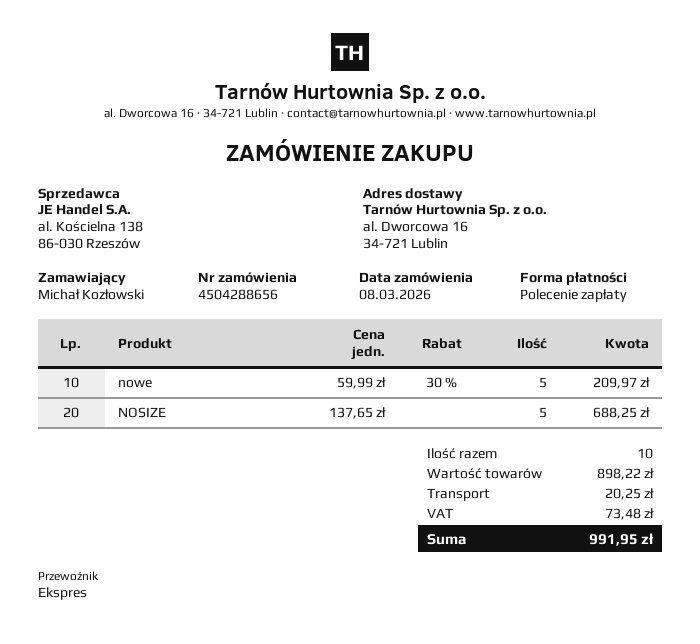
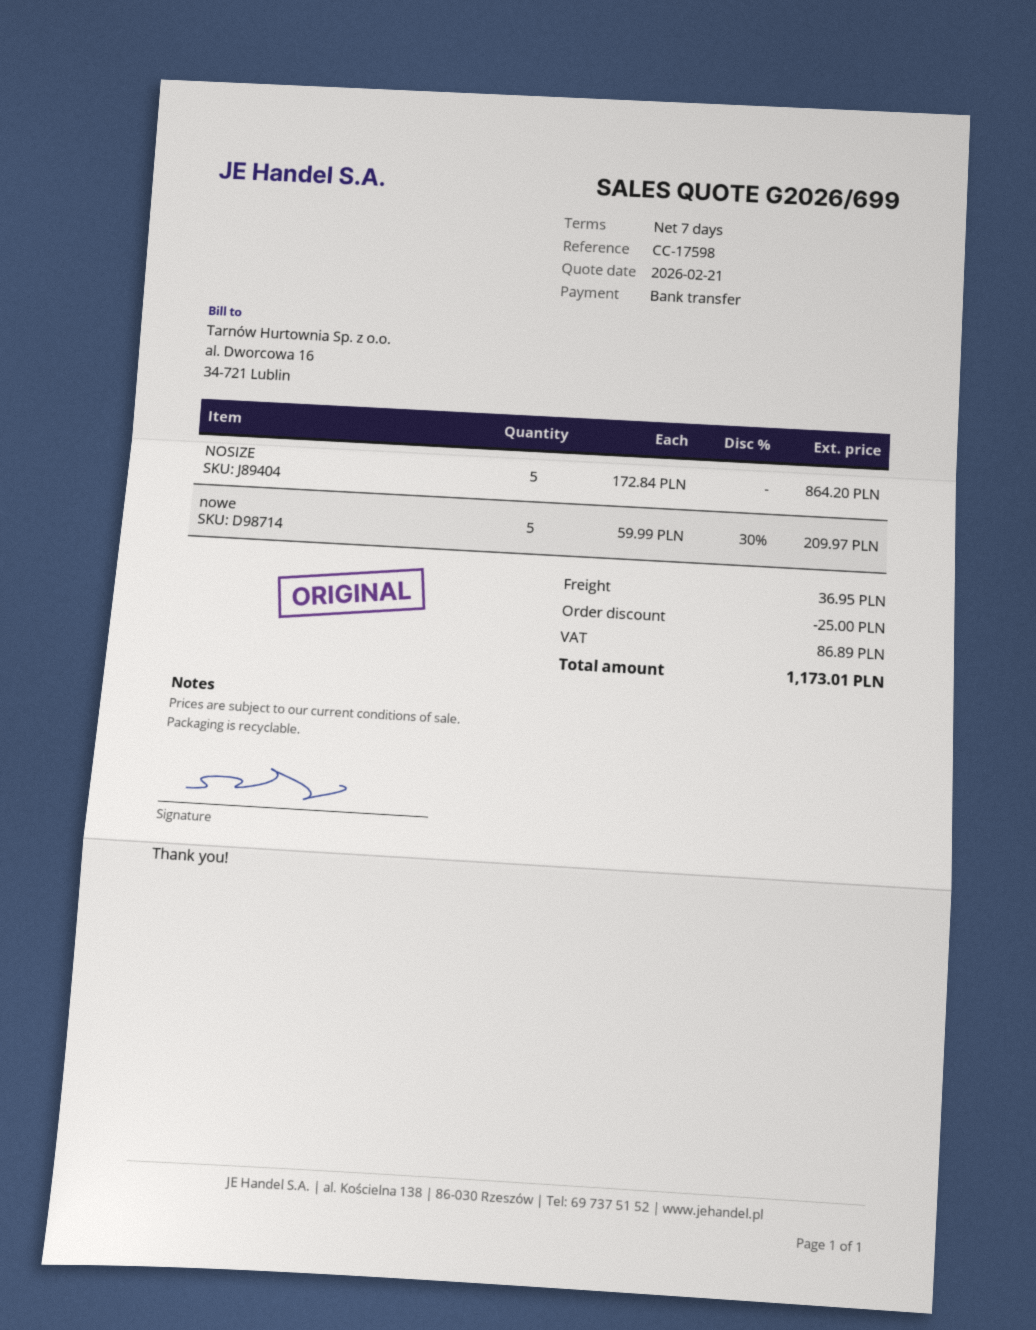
payment method: direct debit -> bank transfer
NOSIZE: 5 x 137.65 = 688.25 -> 5 x 172.84 = 864.20
discount: none -> 25.00
shipping: 20.25 -> 36.95
tax: 73.48 -> 86.89
total: 991.95 -> 1173.01

